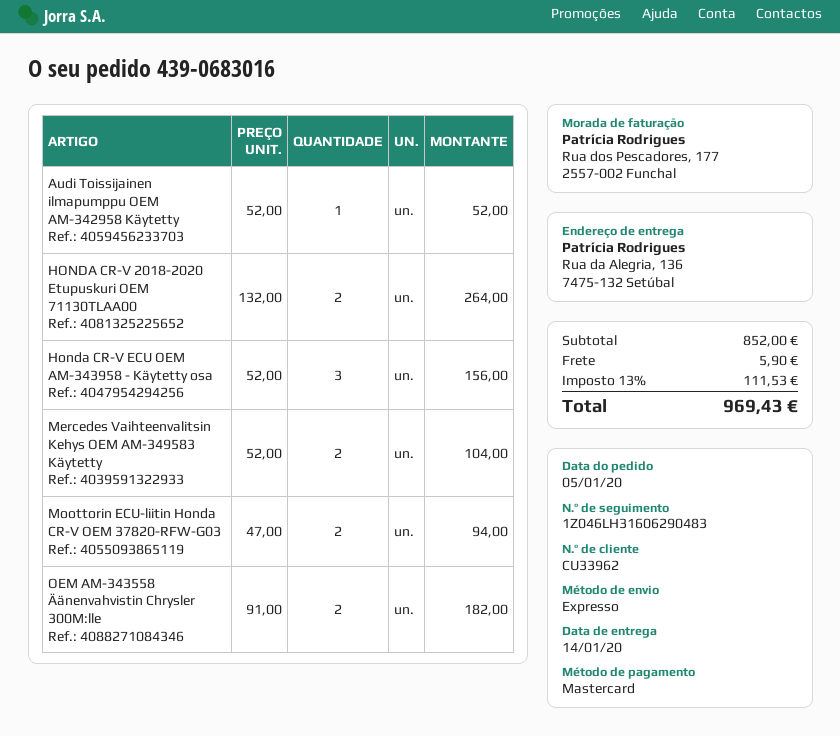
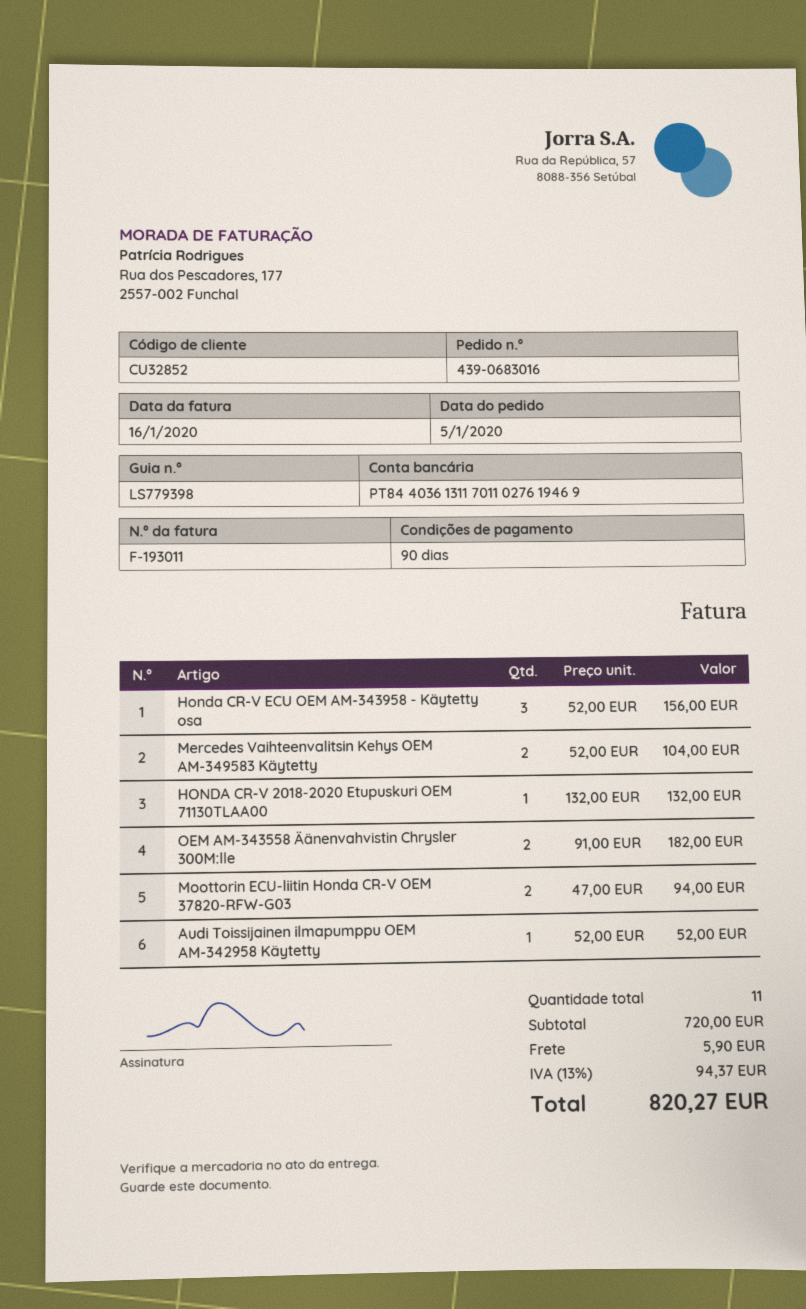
customer number: CU33962 -> CU32852
HONDA CR-V 2018-2020 Etupuskuri OEM 71130TLAA00: 2 x 132.00 = 264.00 -> 1 x 132.00 = 132.00
subtotal: 852.00 -> 720.00
tax: 13% = 111.53 -> 13% = 94.37
total: 969.43 -> 820.27

